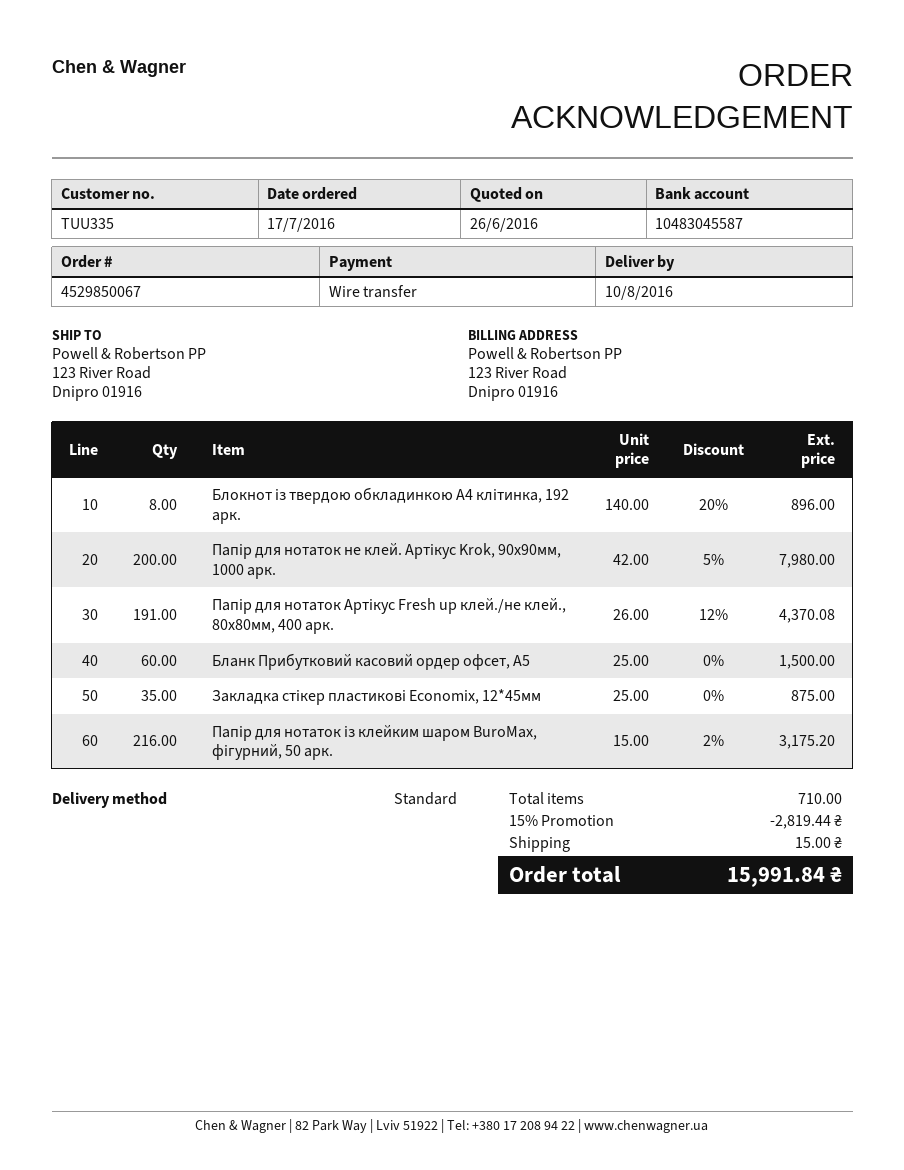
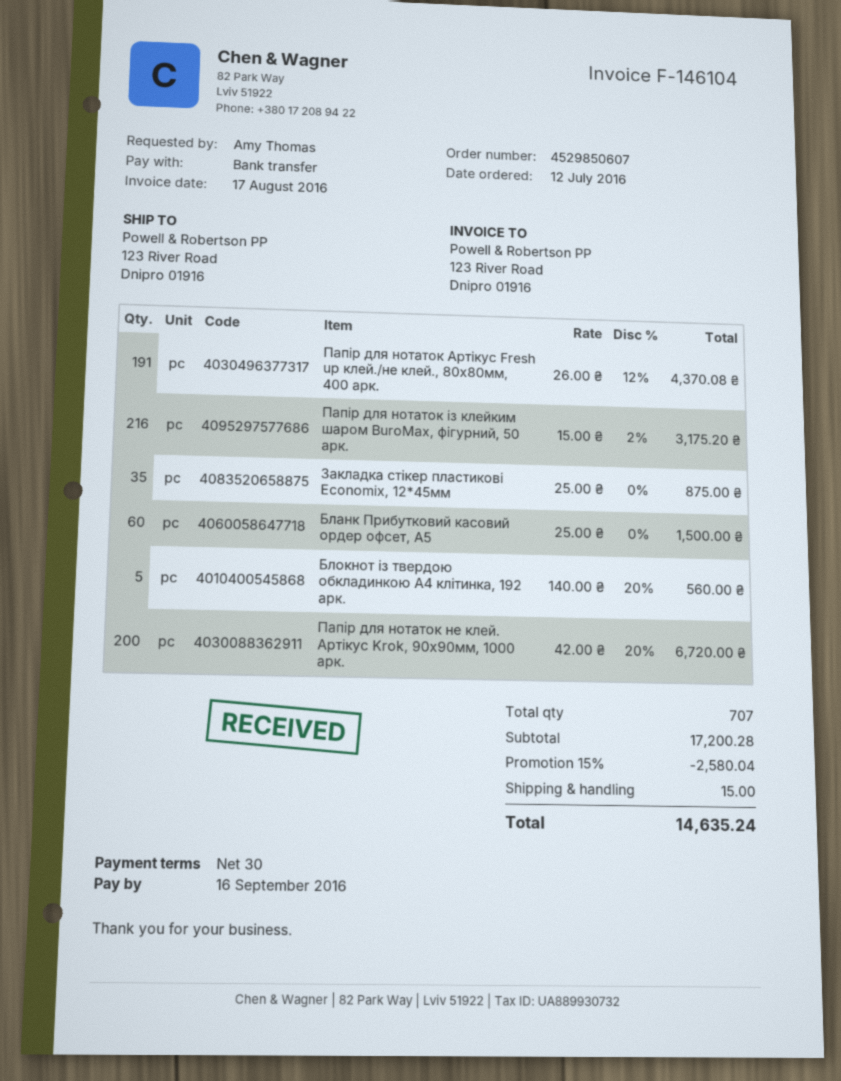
order number: 4529850067 -> 4529850607
order date: 2016-07-17 -> 2016-07-12
Блокнот із твердою обкладинкою А4 клітинка, 192 арк.: 8 x 140.00 - 20% = 896.00 -> 5 x 140.00 - 20% = 560.00
Папір для нотаток не клей. Артікус Krok, 90х90мм, 1000 арк.: 200 x 42.00 - 5% = 7980.00 -> 200 x 42.00 - 20% = 6720.00
total quantity: 710 -> 707
discount: 15% = 2819.44 -> 15% = 2580.04
total: 15991.84 -> 14635.24

